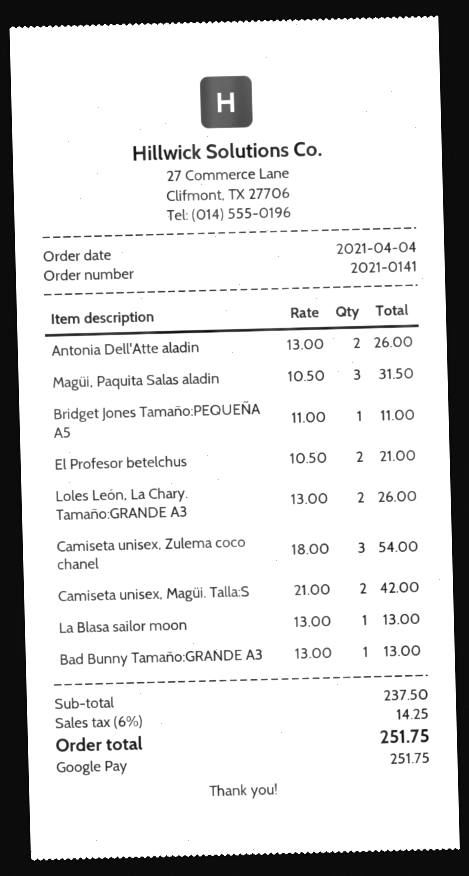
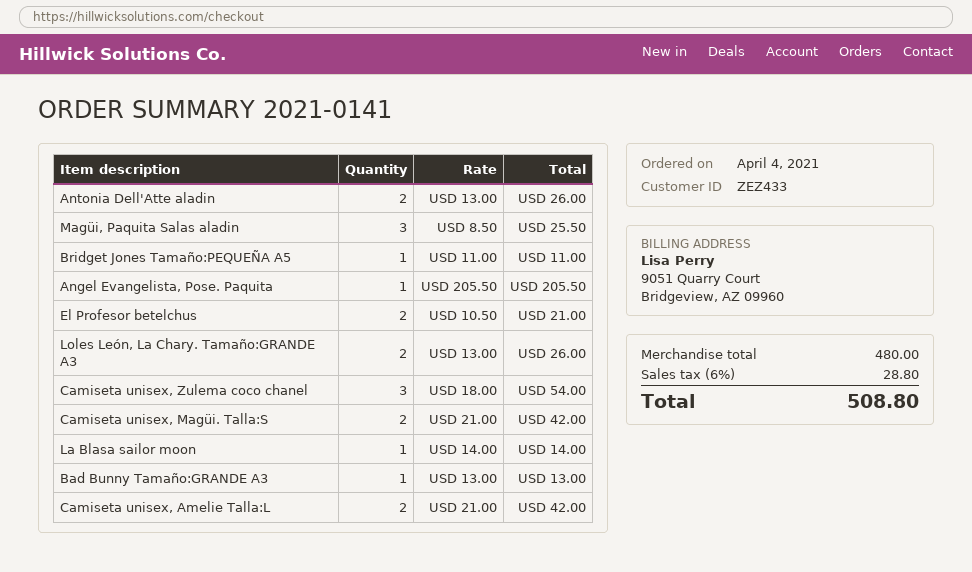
Magüi, Paquita Salas aladin: 3 x 10.50 = 31.50 -> 3 x 8.50 = 25.50
La Blasa sailor moon: 1 x 13.00 = 13.00 -> 1 x 14.00 = 14.00
Angel Evangelista, Pose. Paquita: none -> 1 x 205.50 = 205.50
Camiseta unisex, Amelie Talla:L: none -> 2 x 21.00 = 42.00
subtotal: 237.50 -> 480.00
tax: 6% = 14.25 -> 6% = 28.80
total: 251.75 -> 508.80

